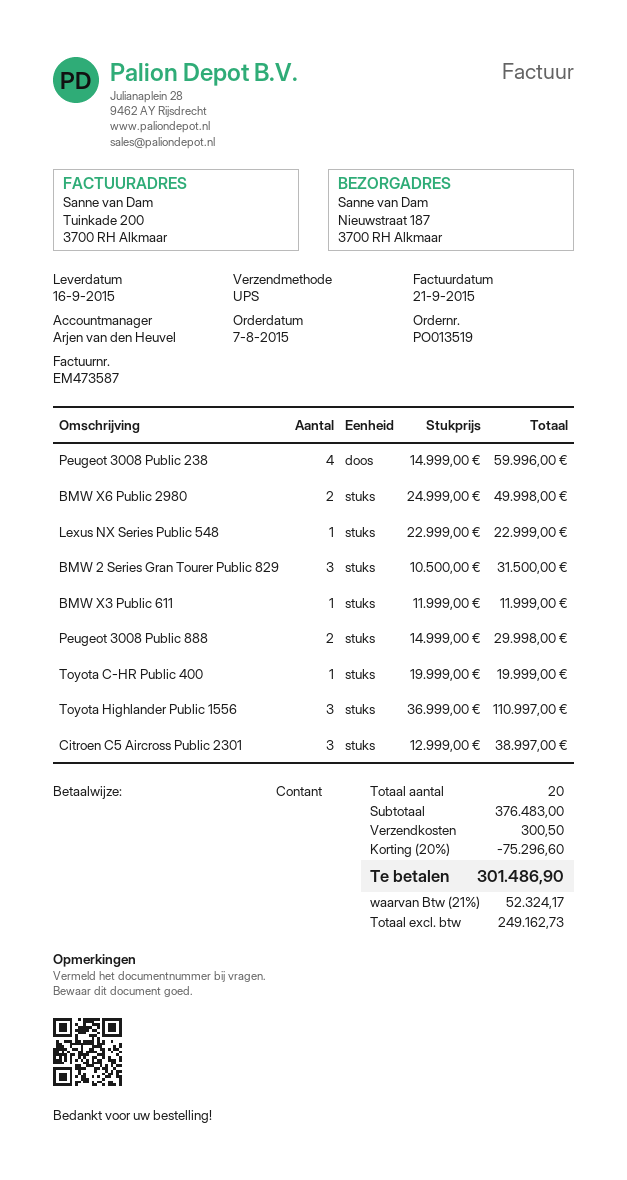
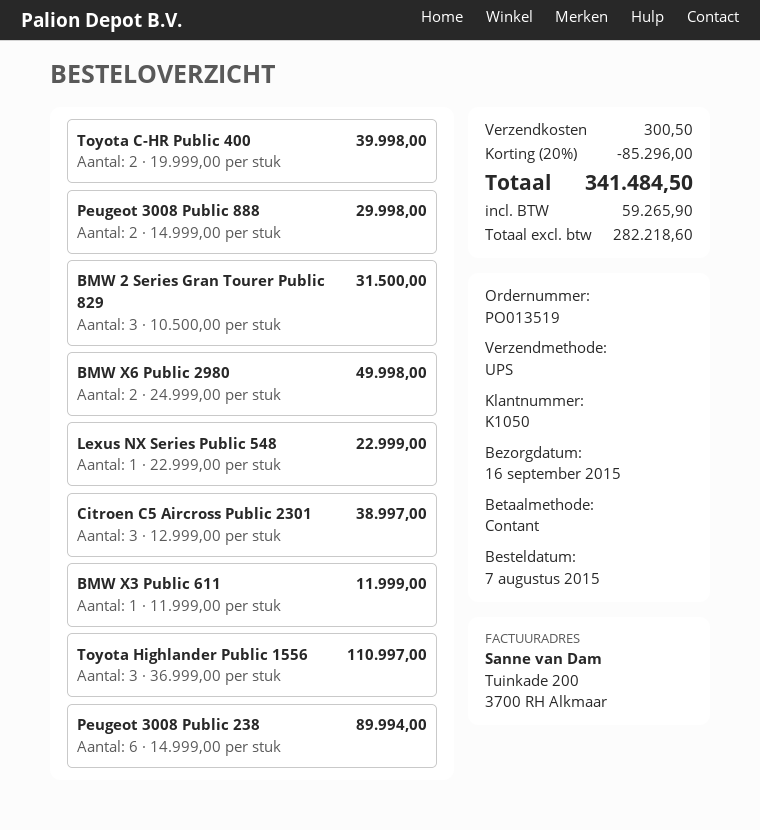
Peugeot 3008 Public 238: 4 x 14999.00 = 59996.00 -> 6 x 14999.00 = 89994.00
Toyota C-HR Public 400: 1 x 19999.00 = 19999.00 -> 2 x 19999.00 = 39998.00
discount: 20% = 75296.60 -> 20% = 85296.00
net: 249162.73 -> 282218.60
tax: 52324.17 -> 59265.90
total: 301486.90 -> 341484.50

